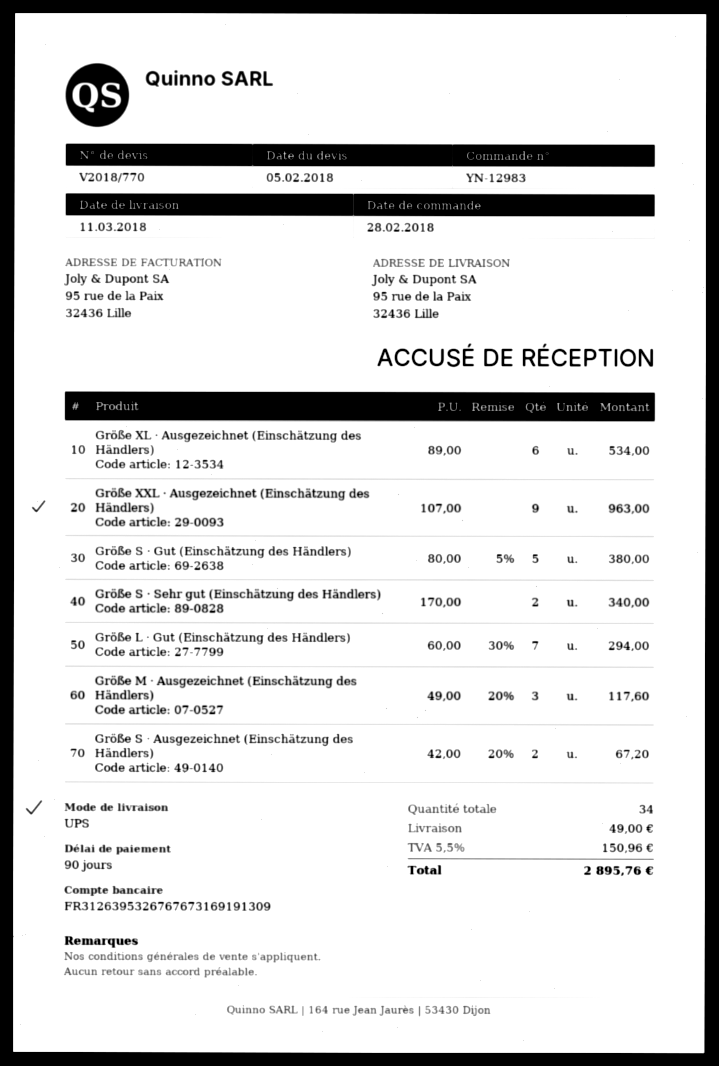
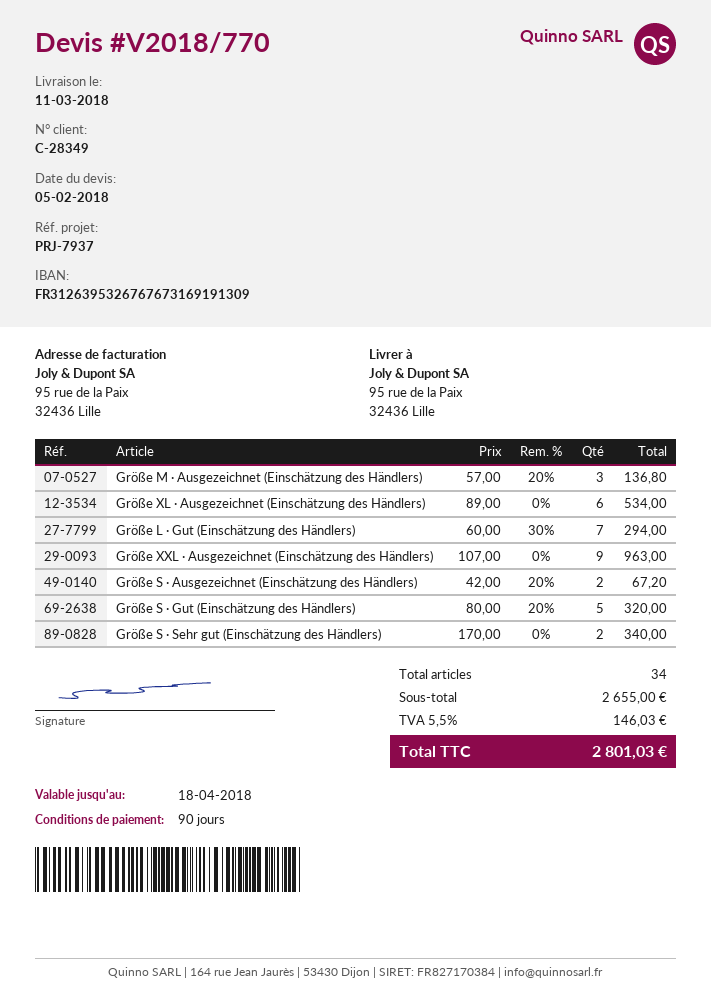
Größe S · Gut (Einschätzung des Händlers): 5 x 80.00 - 5% = 380.00 -> 5 x 80.00 - 20% = 320.00
Größe M · Ausgezeichnet (Einschätzung des Händlers): 3 x 49.00 - 20% = 117.60 -> 3 x 57.00 - 20% = 136.80
shipping: 49.00 -> none
tax: 5.5% = 150.96 -> 5.5% = 146.03
total: 2895.76 -> 2801.03

